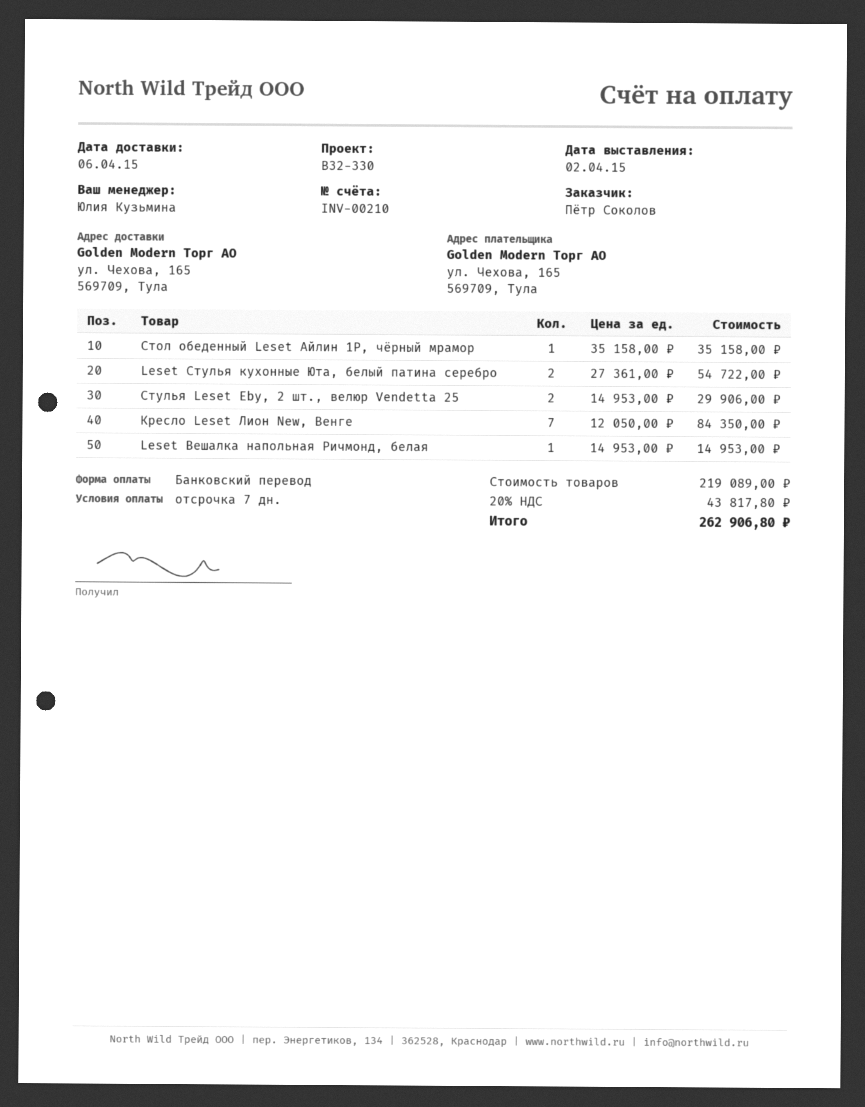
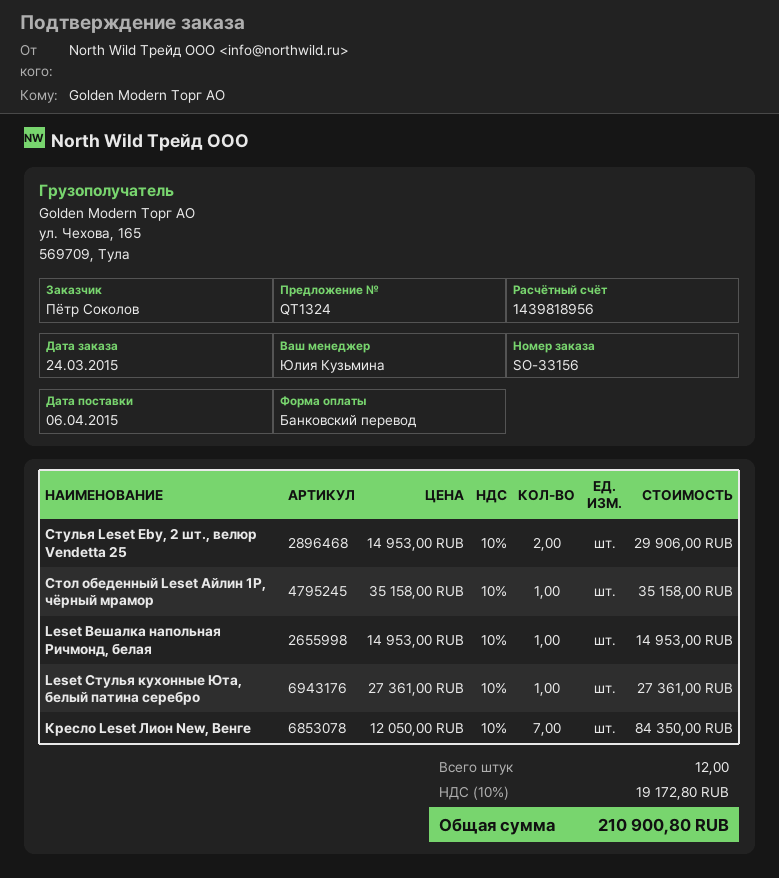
Leset Стулья кухонные Юта, белый патина серебро: 2 x 27361.00 = 54722.00 -> 1 x 27361.00 = 27361.00
tax: 20% = 43817.80 -> 10% = 19172.80
total: 262906.80 -> 210900.80

